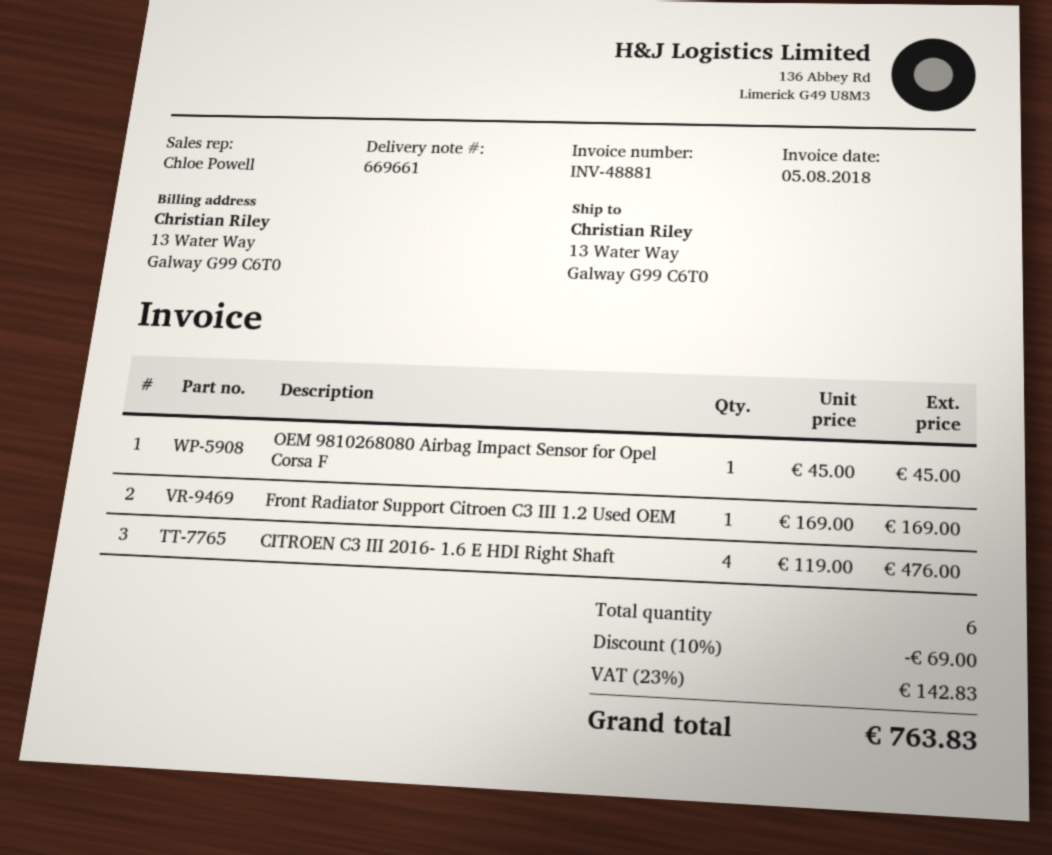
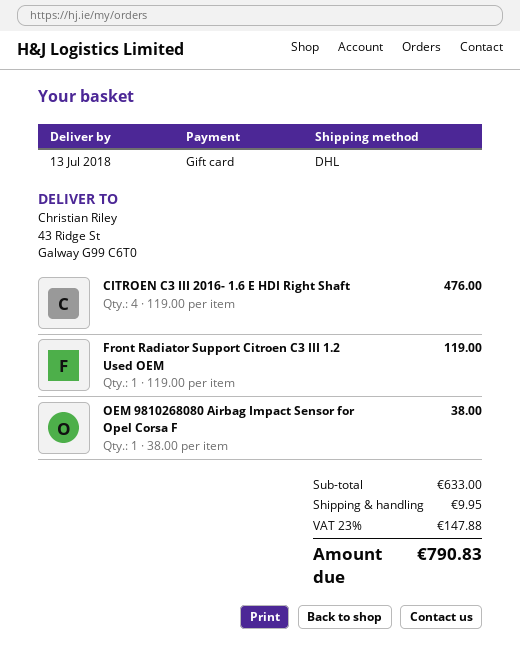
ship to: 13 Water Way, Galway G99 C6T0 -> 43 Ridge St, Galway G99 C6T0
OEM 9810268080 Airbag Impact Sensor for Opel Corsa F: 1 x 45.00 = 45.00 -> 1 x 38.00 = 38.00
Front Radiator Support Citroen C3 III 1.2 Used OEM: 1 x 169.00 = 169.00 -> 1 x 119.00 = 119.00
discount: 10% = 69.00 -> none
shipping: none -> 9.95
tax: 23% = 142.83 -> 23% = 147.88
total: 763.83 -> 790.83

